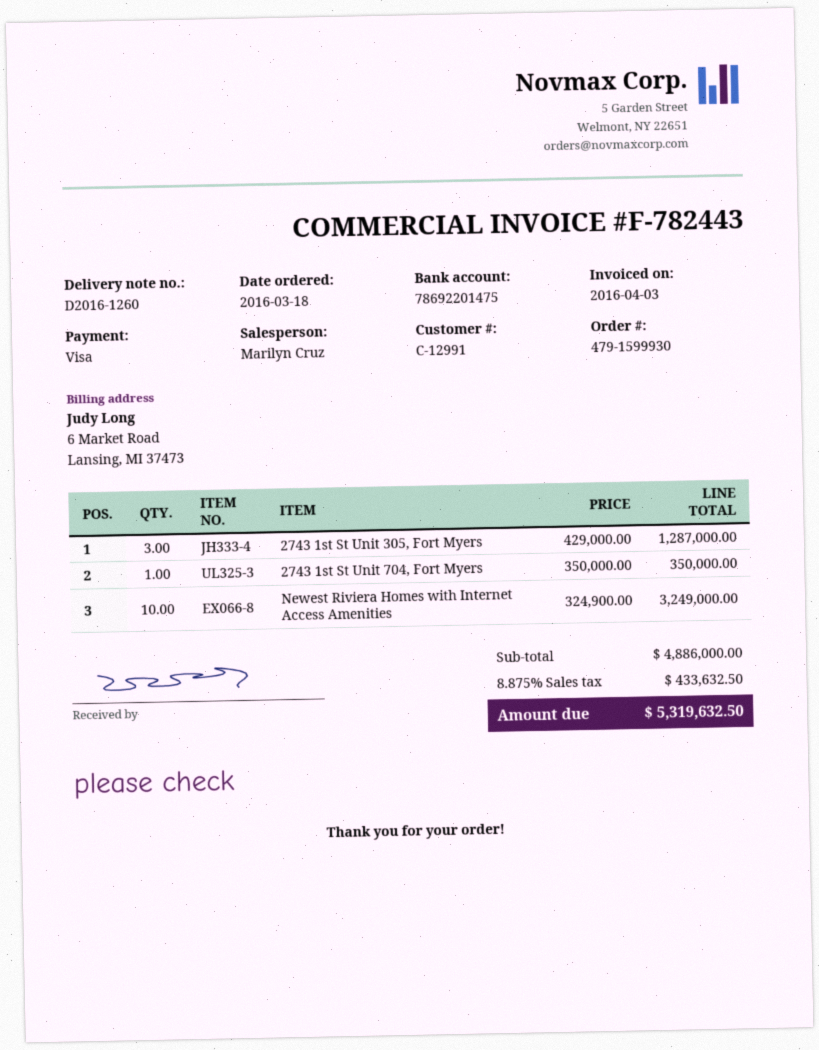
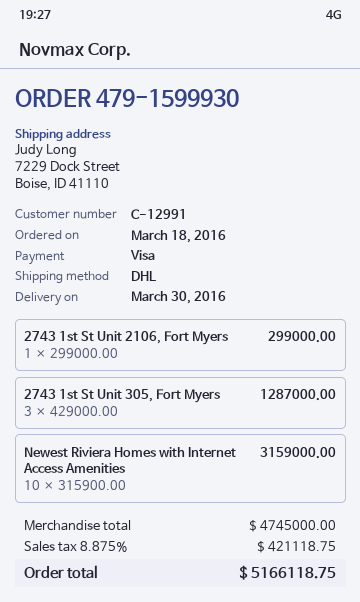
2743 1st St Unit 704, Fort Myers: 1 x 350000.00 = 350000.00 -> none
Newest Riviera Homes with Internet Access Amenities: 10 x 324900.00 = 3249000.00 -> 10 x 315900.00 = 3159000.00
2743 1st St Unit 2106, Fort Myers: none -> 1 x 299000.00 = 299000.00
subtotal: 4886000.00 -> 4745000.00
tax: 8.875% = 433632.50 -> 8.875% = 421118.75
total: 5319632.50 -> 5166118.75

